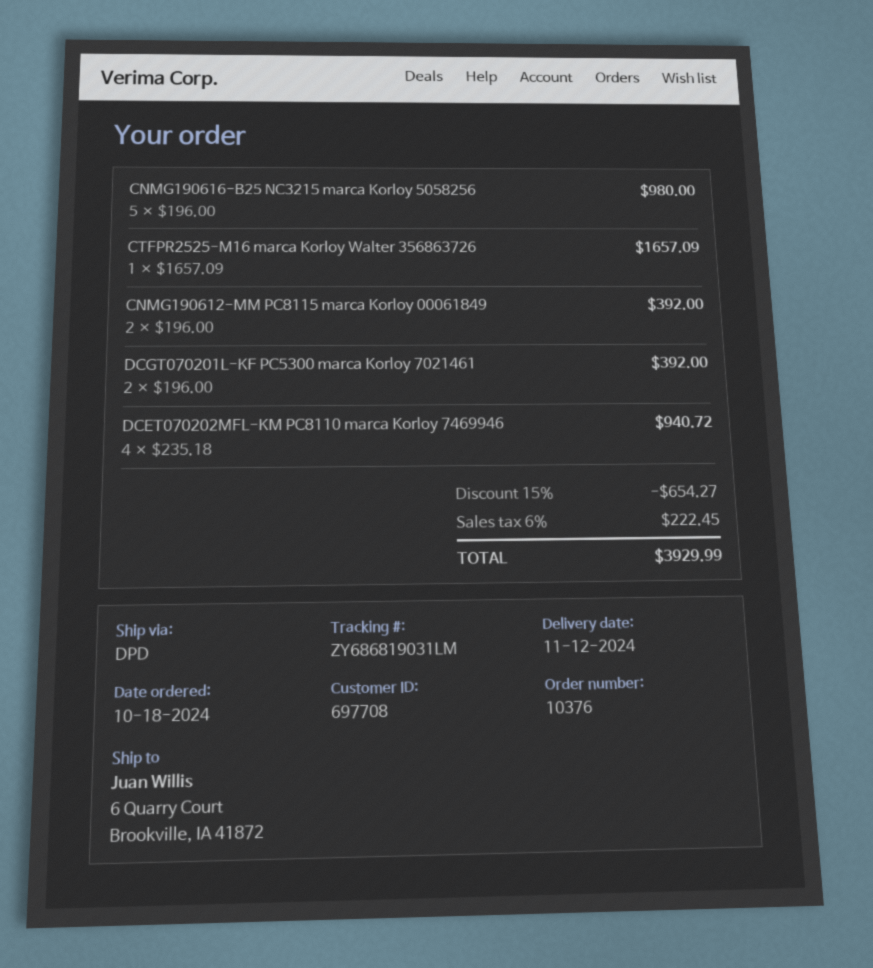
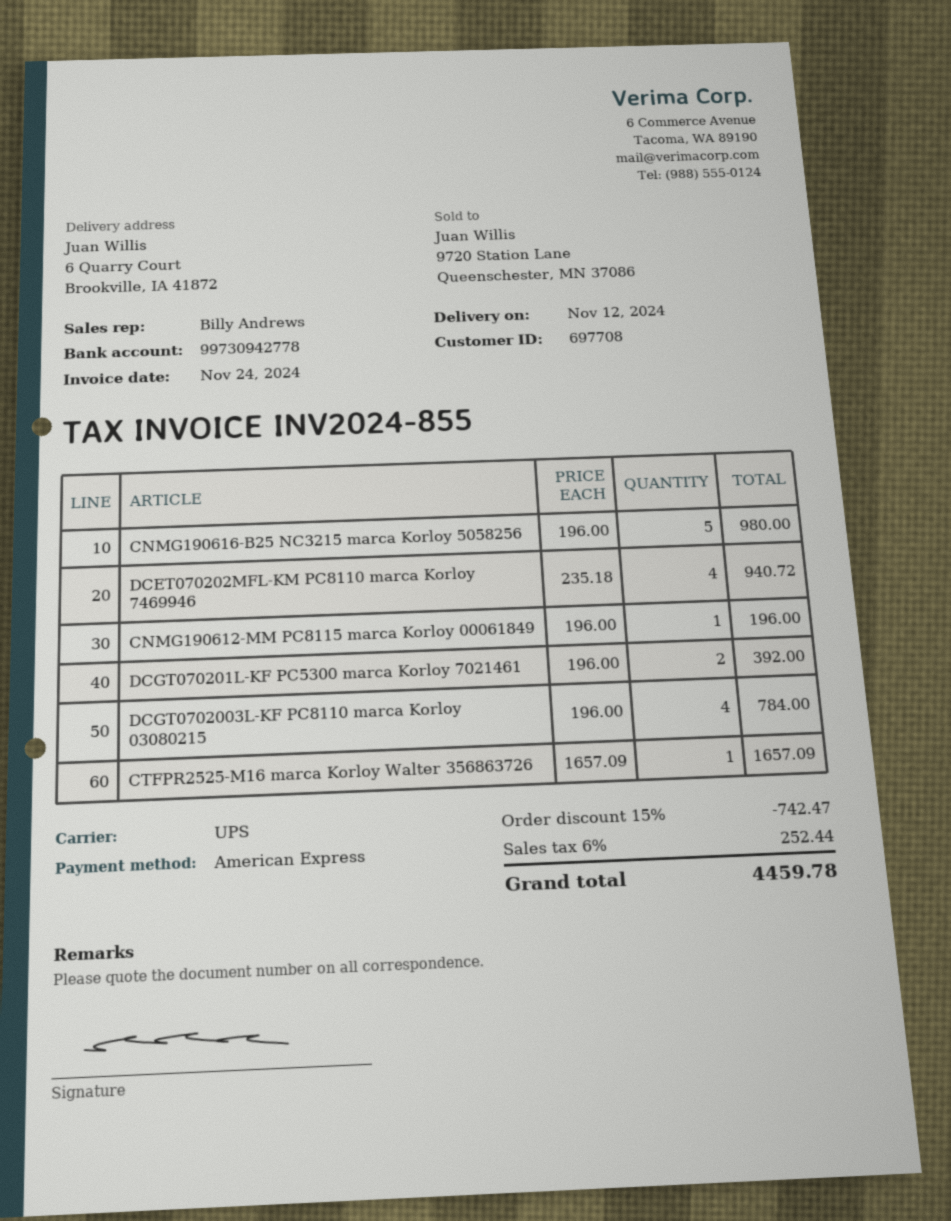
shipping method: DPD -> UPS
CNMG190612-MM PC8115 marca Korloy 00061849: 2 x 196.00 = 392.00 -> 1 x 196.00 = 196.00
DCGT0702003L-KF PC8110 marca Korloy 03080215: none -> 4 x 196.00 = 784.00
discount: 15% = 654.27 -> 15% = 742.47
tax: 6% = 222.45 -> 6% = 252.44
total: 3929.99 -> 4459.78

